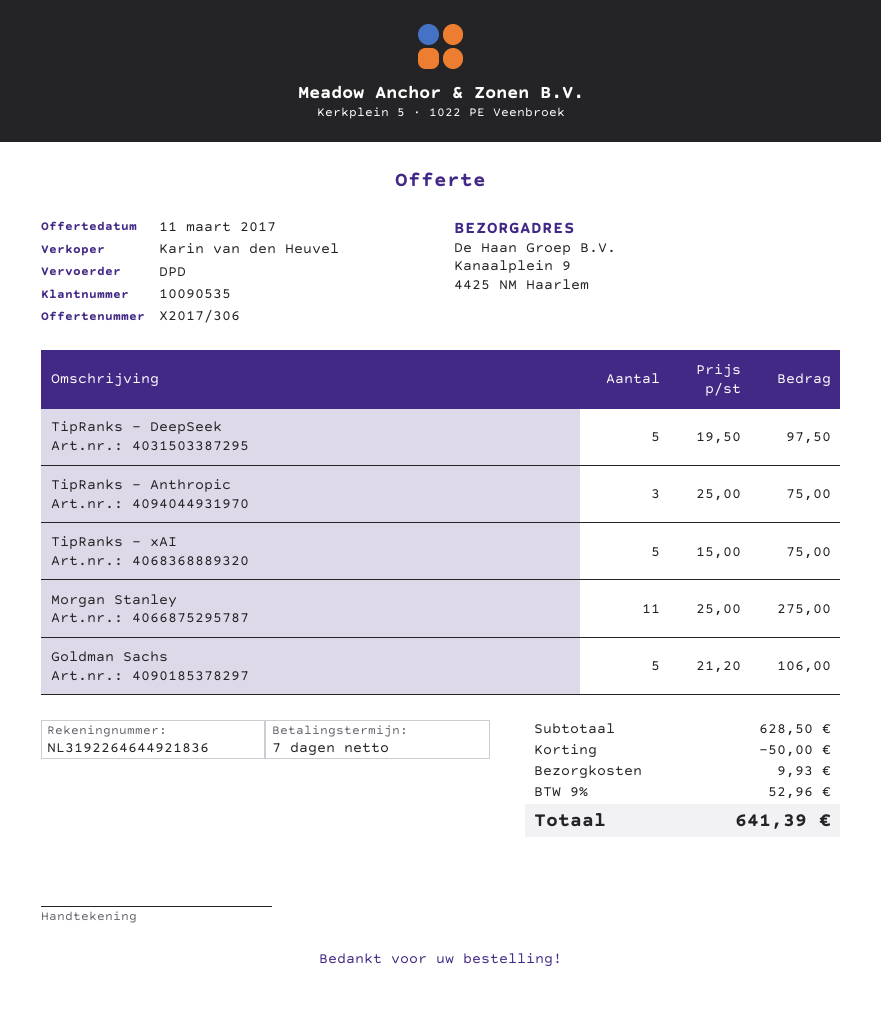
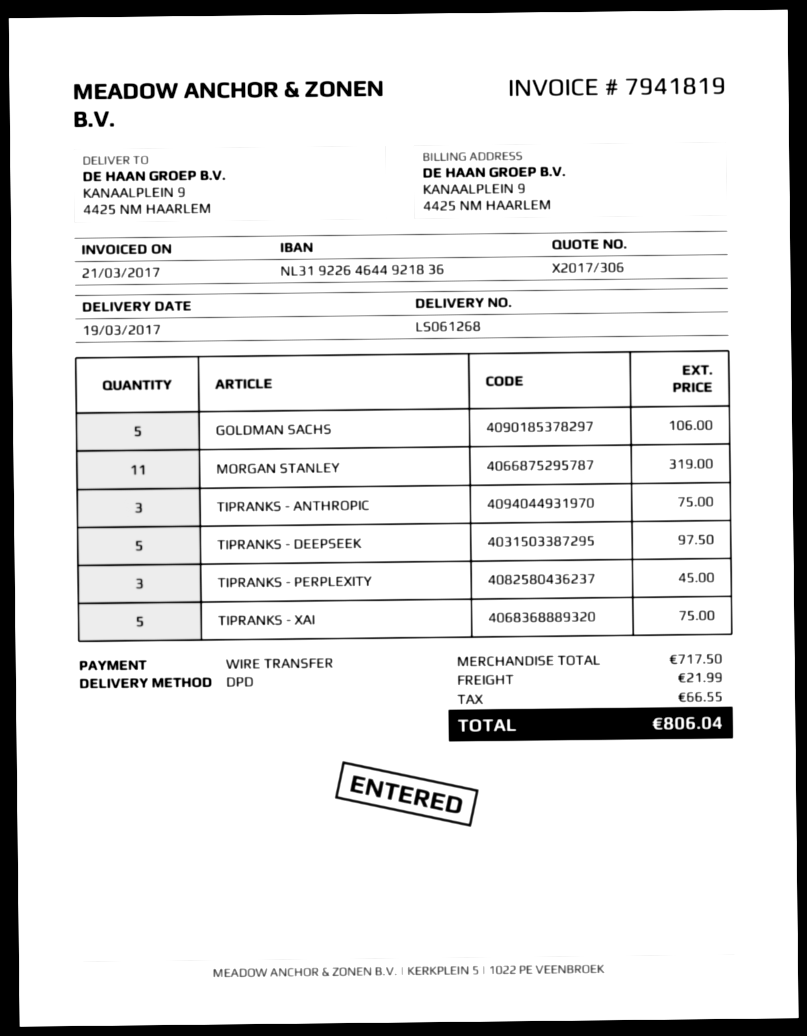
Morgan Stanley: 11 for 275.00 -> 11 for 319.00
TIPRANKS - PERPLEXITY: none -> 3 for 45.00
subtotal: 628.50 -> 717.50
discount: 50.00 -> none
shipping: 9.93 -> 21.99
tax: 52.96 -> 66.55
total: 641.39 -> 806.04

